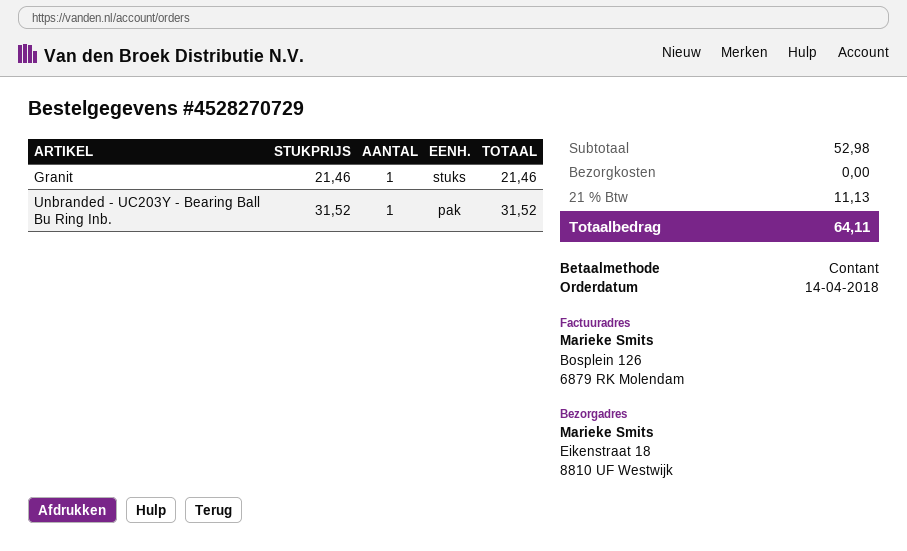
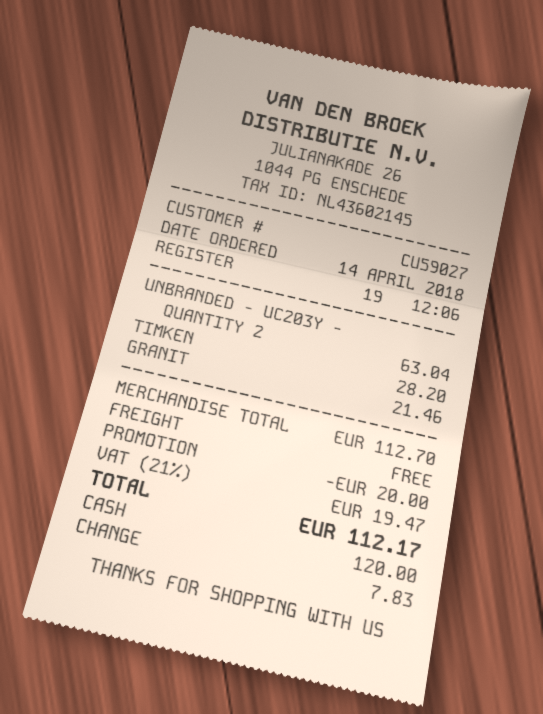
Unbranded - UC203Y - Bearing Ball Bu Ring Inb.: 1 for 31.52 -> 2 for 63.04
TIMKEN: none -> 1 for 28.20
subtotal: 52.98 -> 112.70
discount: none -> 20.00
tax: 21% = 11.13 -> 21% = 19.47
total: 64.11 -> 112.17

